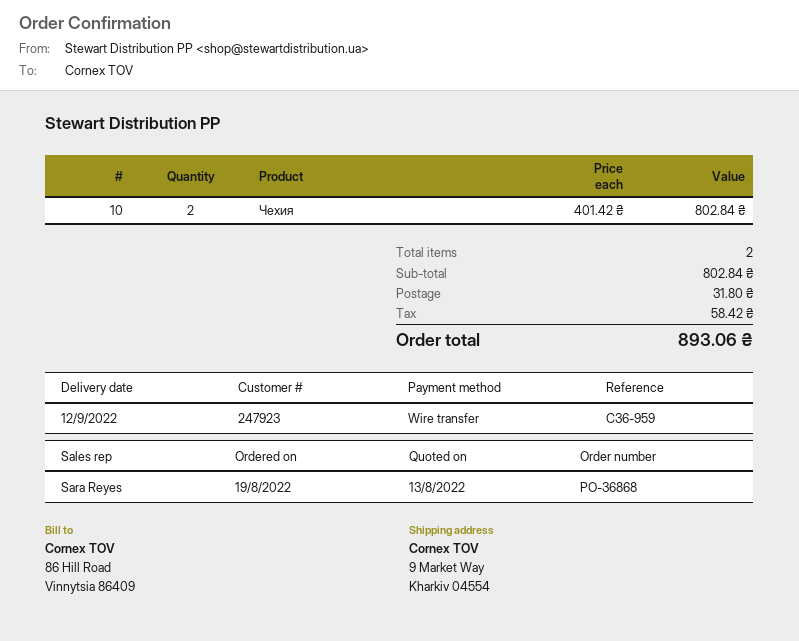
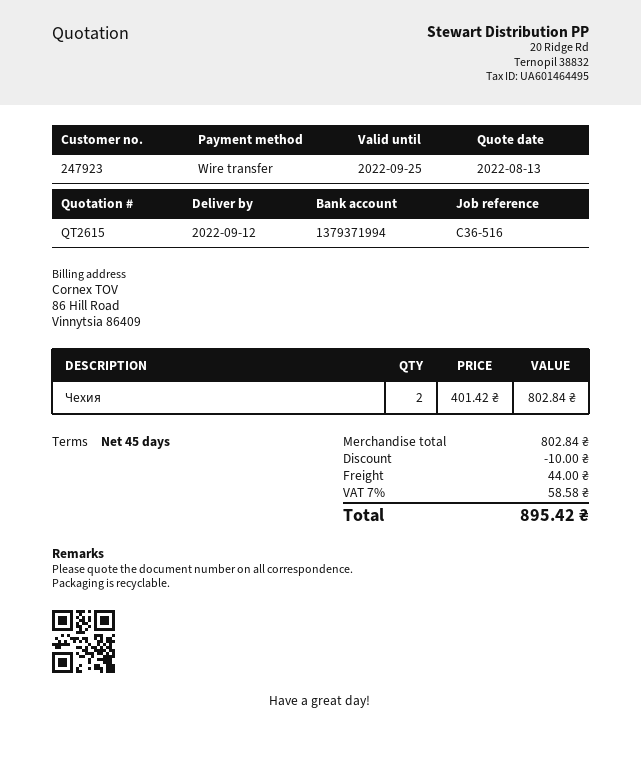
reference: C36-959 -> C36-516
discount: none -> 10.00
shipping: 31.80 -> 44.00
tax: 58.42 -> 58.58
total: 893.06 -> 895.42

